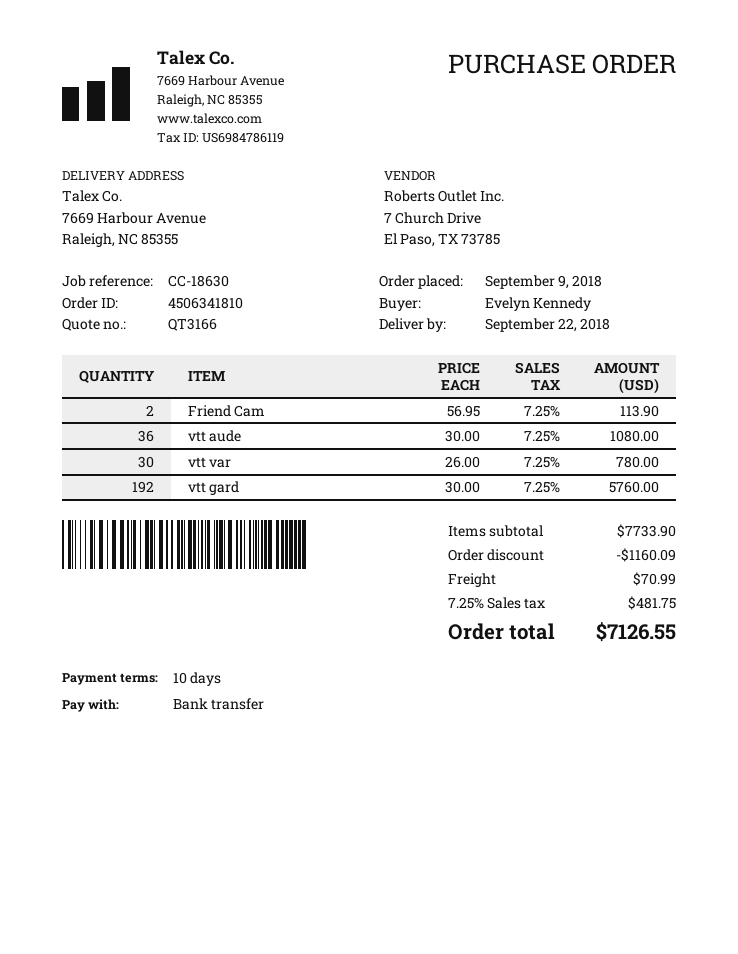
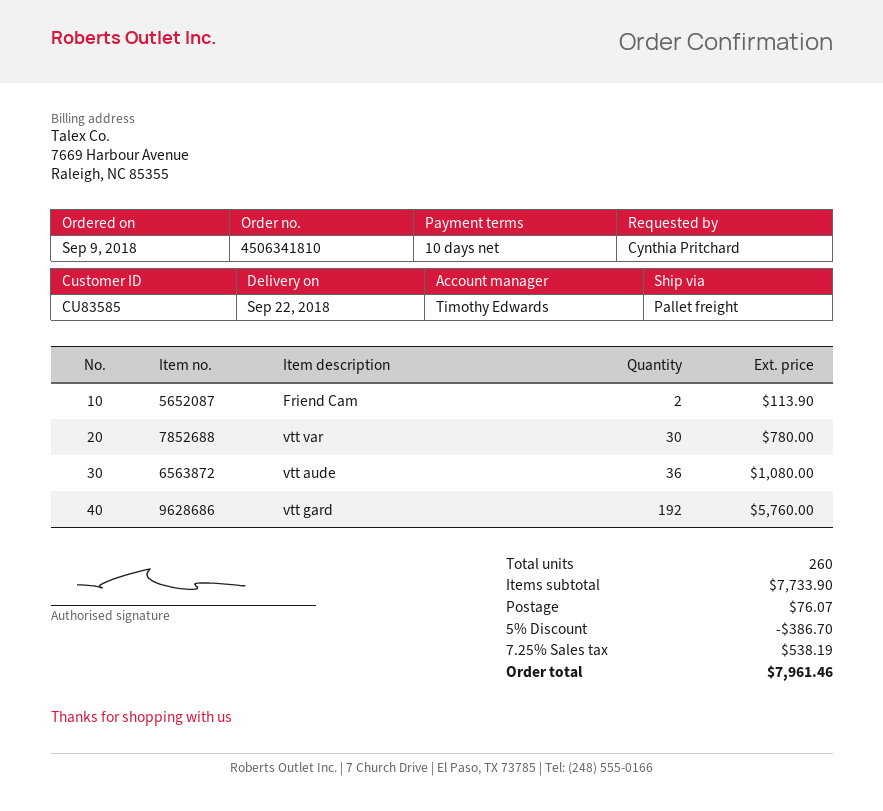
ordered by: Evelyn Kennedy -> Cynthia Pritchard
discount: 1160.09 -> 386.70
shipping: 70.99 -> 76.07
tax: 7.25% = 481.75 -> 7.25% = 538.19
total: 7126.55 -> 7961.46

